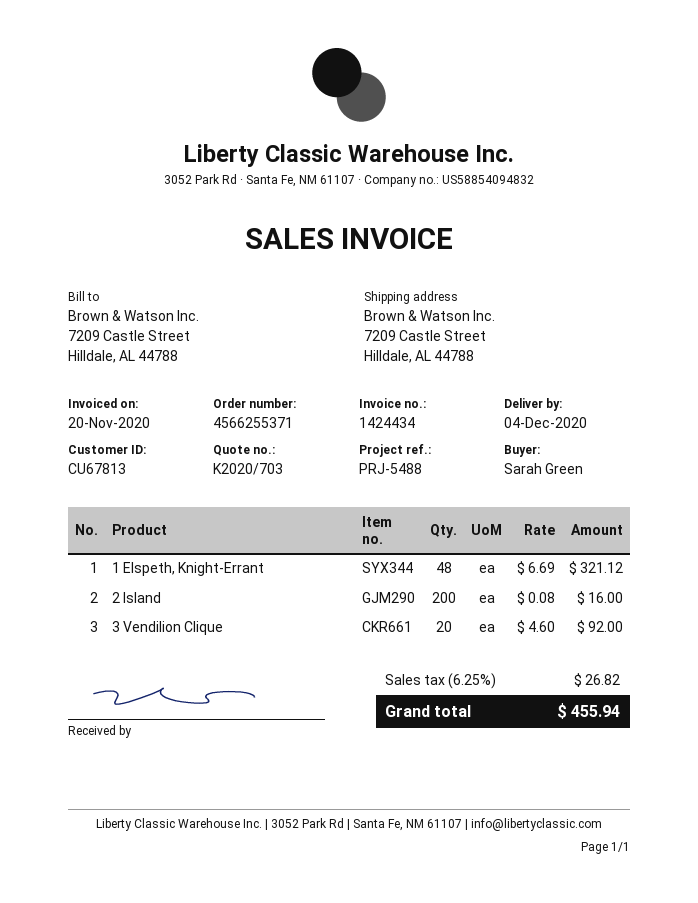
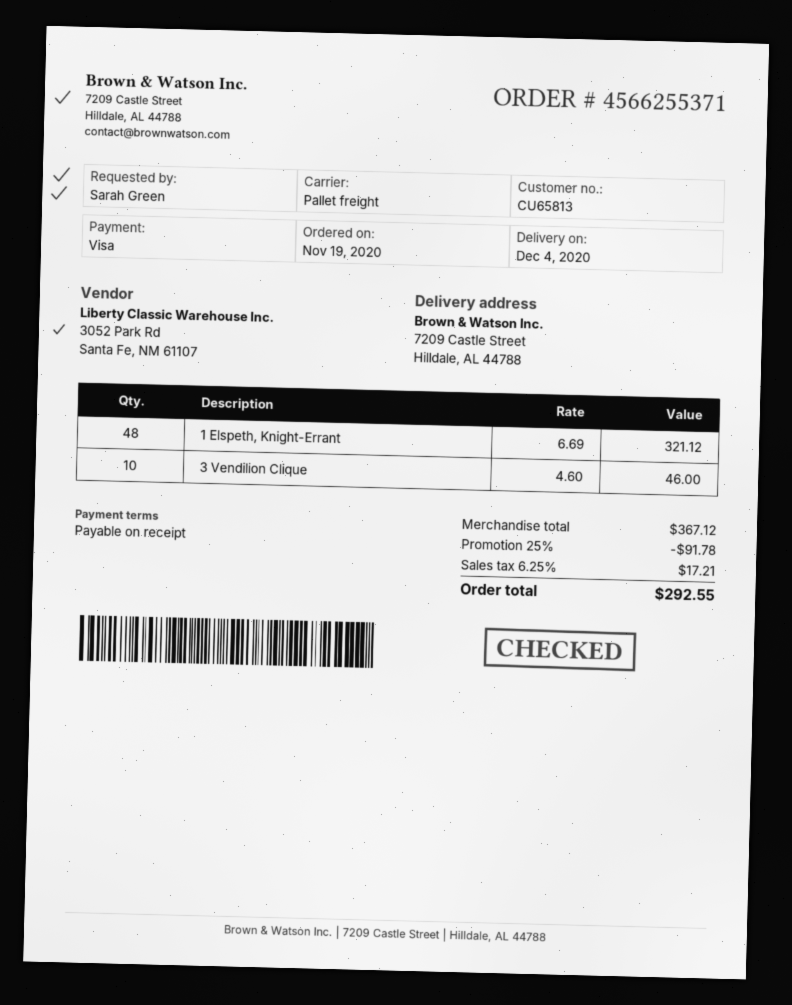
customer number: CU67813 -> CU65813
2 Island: 200 x 0.08 = 16.00 -> none
3 Vendilion Clique: 20 x 4.60 = 92.00 -> 10 x 4.60 = 46.00
discount: none -> 25% = 91.78
tax: 6.25% = 26.82 -> 6.25% = 17.21
total: 455.94 -> 292.55

